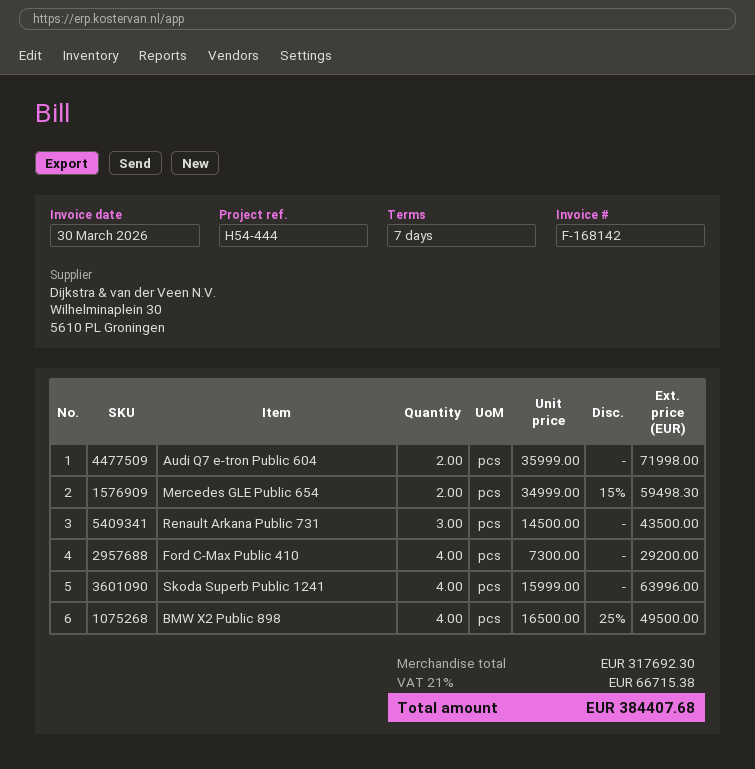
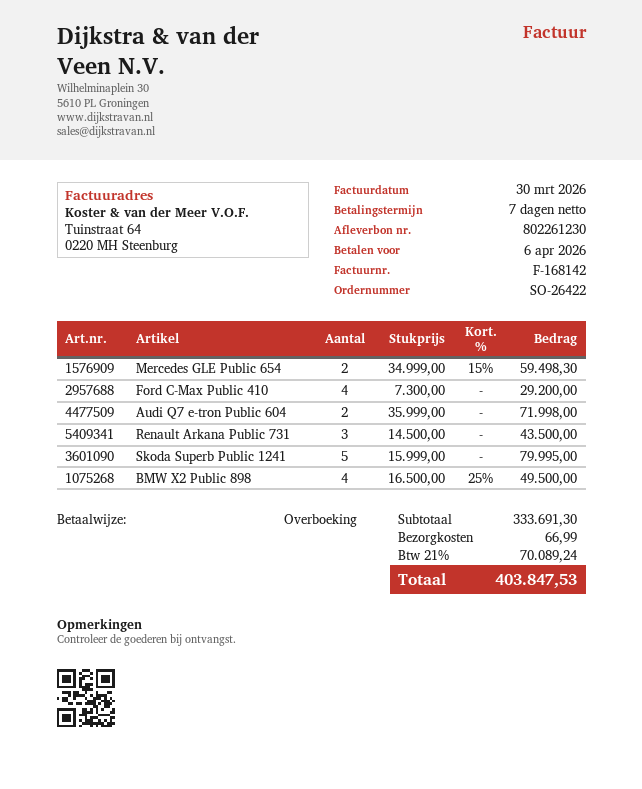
Skoda Superb Public 1241: 4 x 15999.00 = 63996.00 -> 5 x 15999.00 = 79995.00
subtotal: 317692.30 -> 333691.30
shipping: none -> 66.99
tax: 21% = 66715.38 -> 21% = 70089.24
total: 384407.68 -> 403847.53

